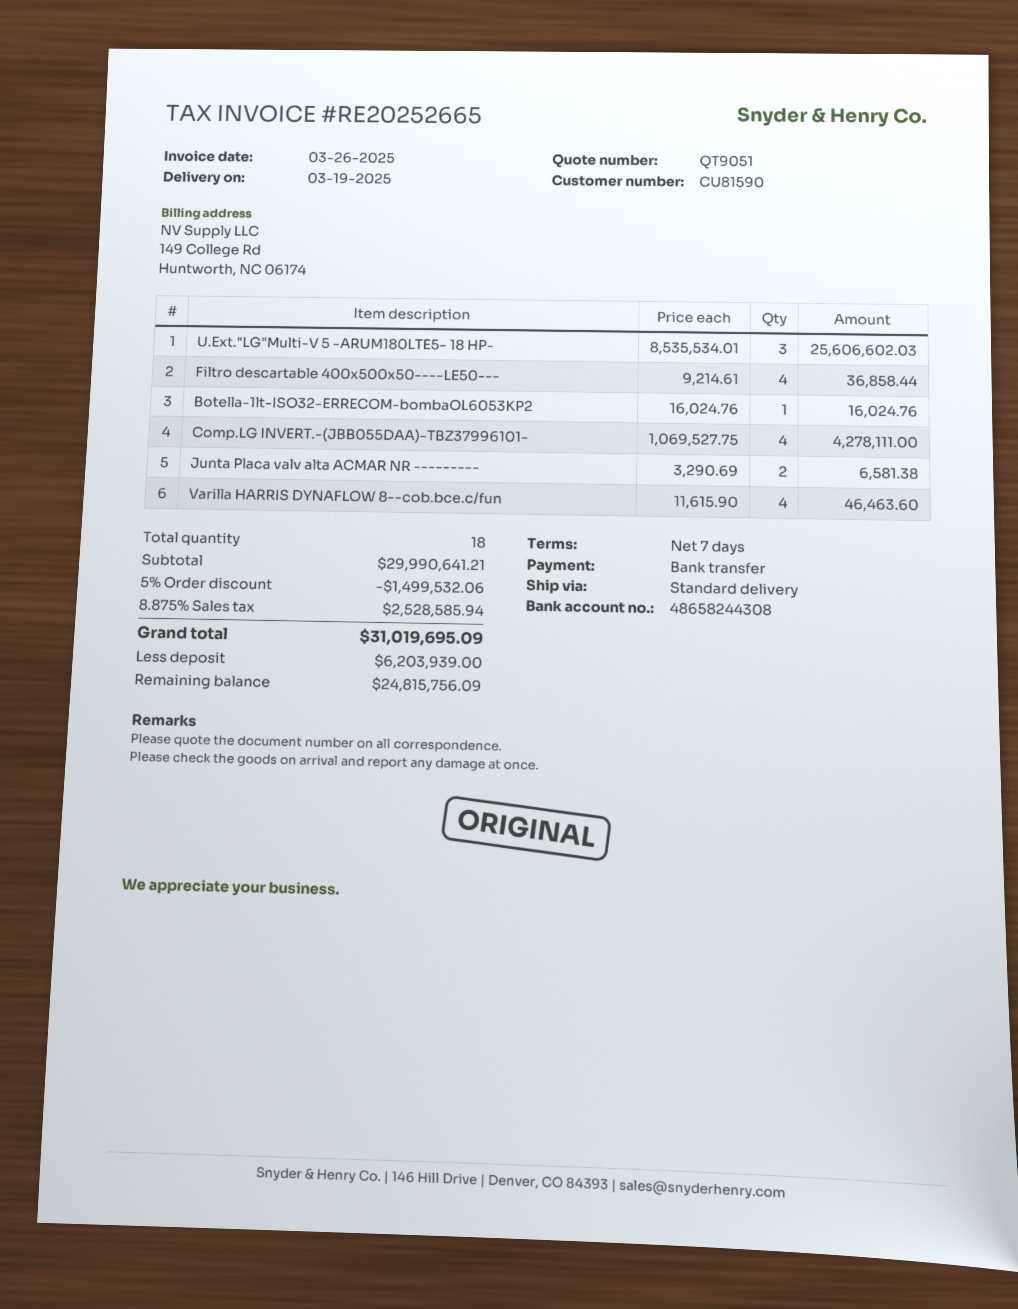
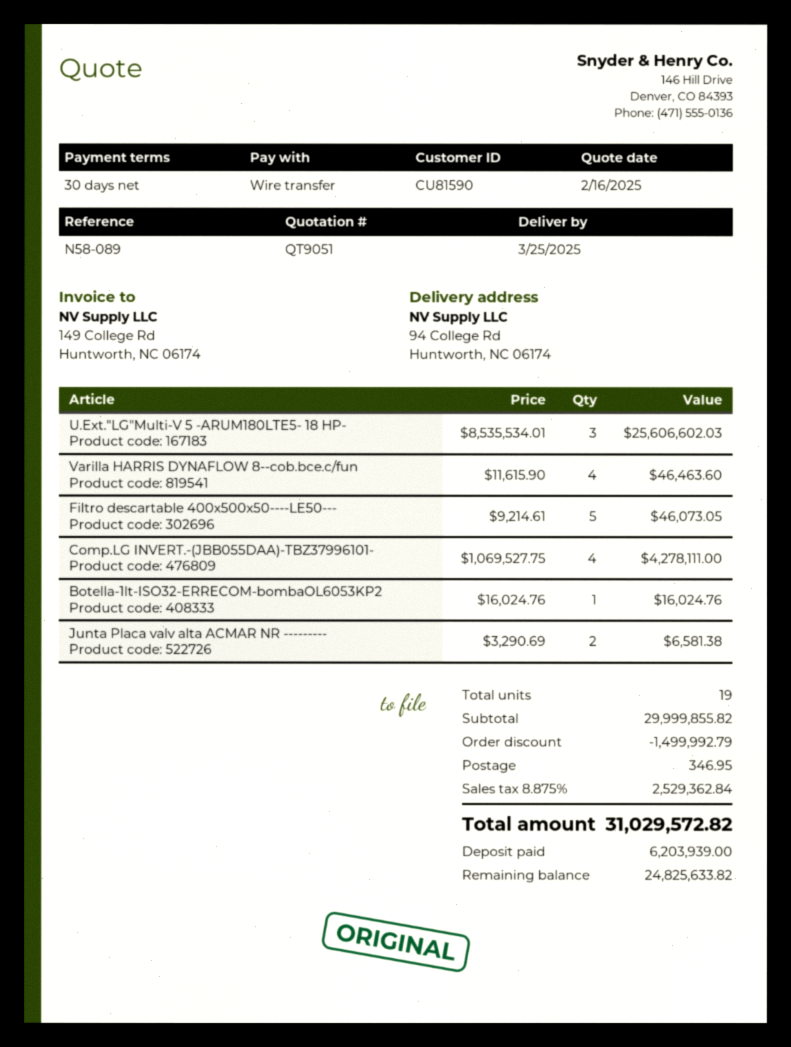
delivery date: 2025-03-19 -> 2025-03-25
payment terms: 7 days -> 30 days
Filtro descartable 400x500x50----LE50---: 4 x 9214.61 = 36858.44 -> 5 x 9214.61 = 46073.05
total quantity: 18 -> 19
subtotal: 29990641.21 -> 29999855.82
discount: 1499532.06 -> 1499992.79
shipping: none -> 346.95
tax: 8.875% = 2528585.94 -> 8.875% = 2529362.84
total: 31019695.09 -> 31029572.82
balance: 24815756.09 -> 24825633.82

